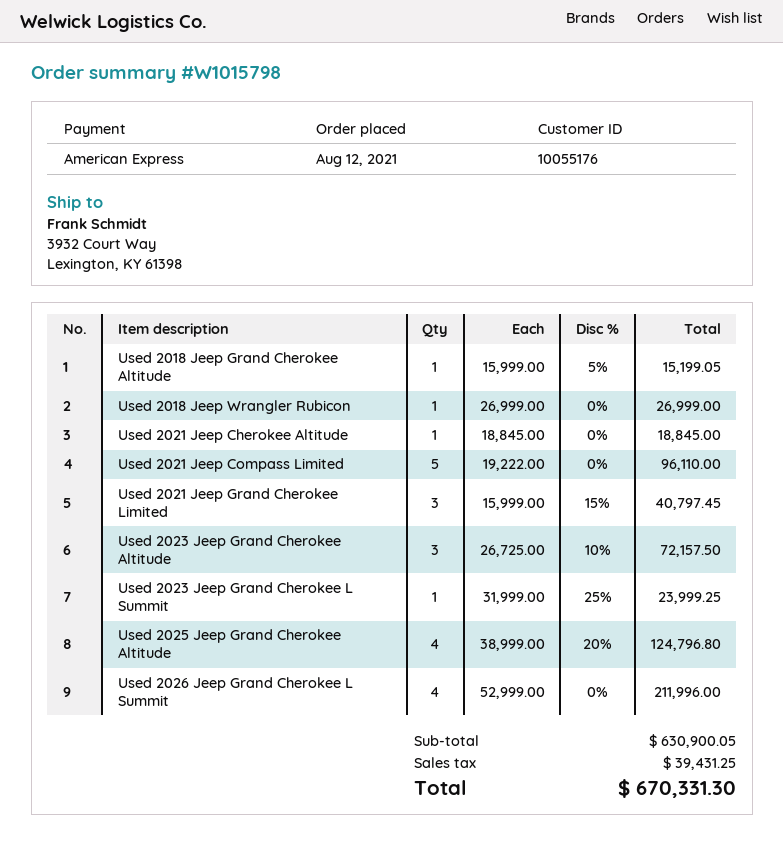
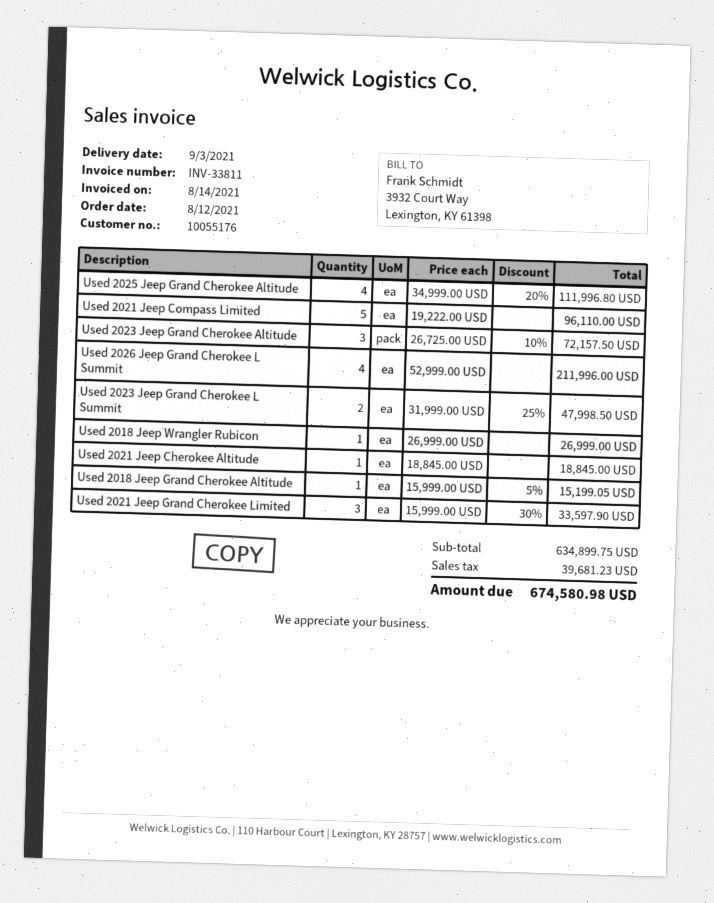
Used 2021 Jeep Grand Cherokee Limited: 3 x 15999.00 - 15% = 40797.45 -> 3 x 15999.00 - 30% = 33597.90
Used 2023 Jeep Grand Cherokee L Summit: 1 x 31999.00 - 25% = 23999.25 -> 2 x 31999.00 - 25% = 47998.50
Used 2025 Jeep Grand Cherokee Altitude: 4 x 38999.00 - 20% = 124796.80 -> 4 x 34999.00 - 20% = 111996.80
subtotal: 630900.05 -> 634899.75
tax: 39431.25 -> 39681.23
total: 670331.30 -> 674580.98

